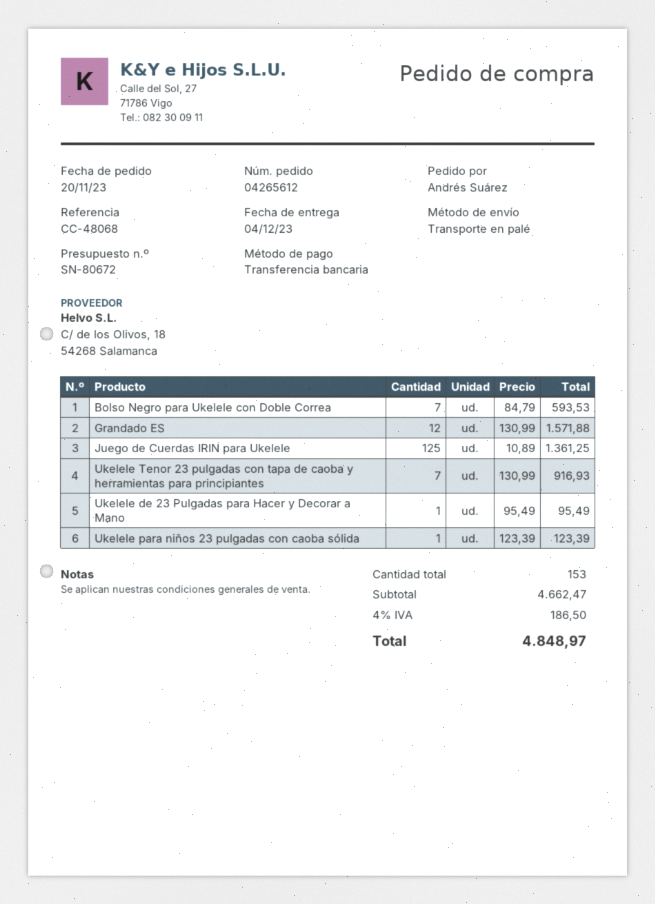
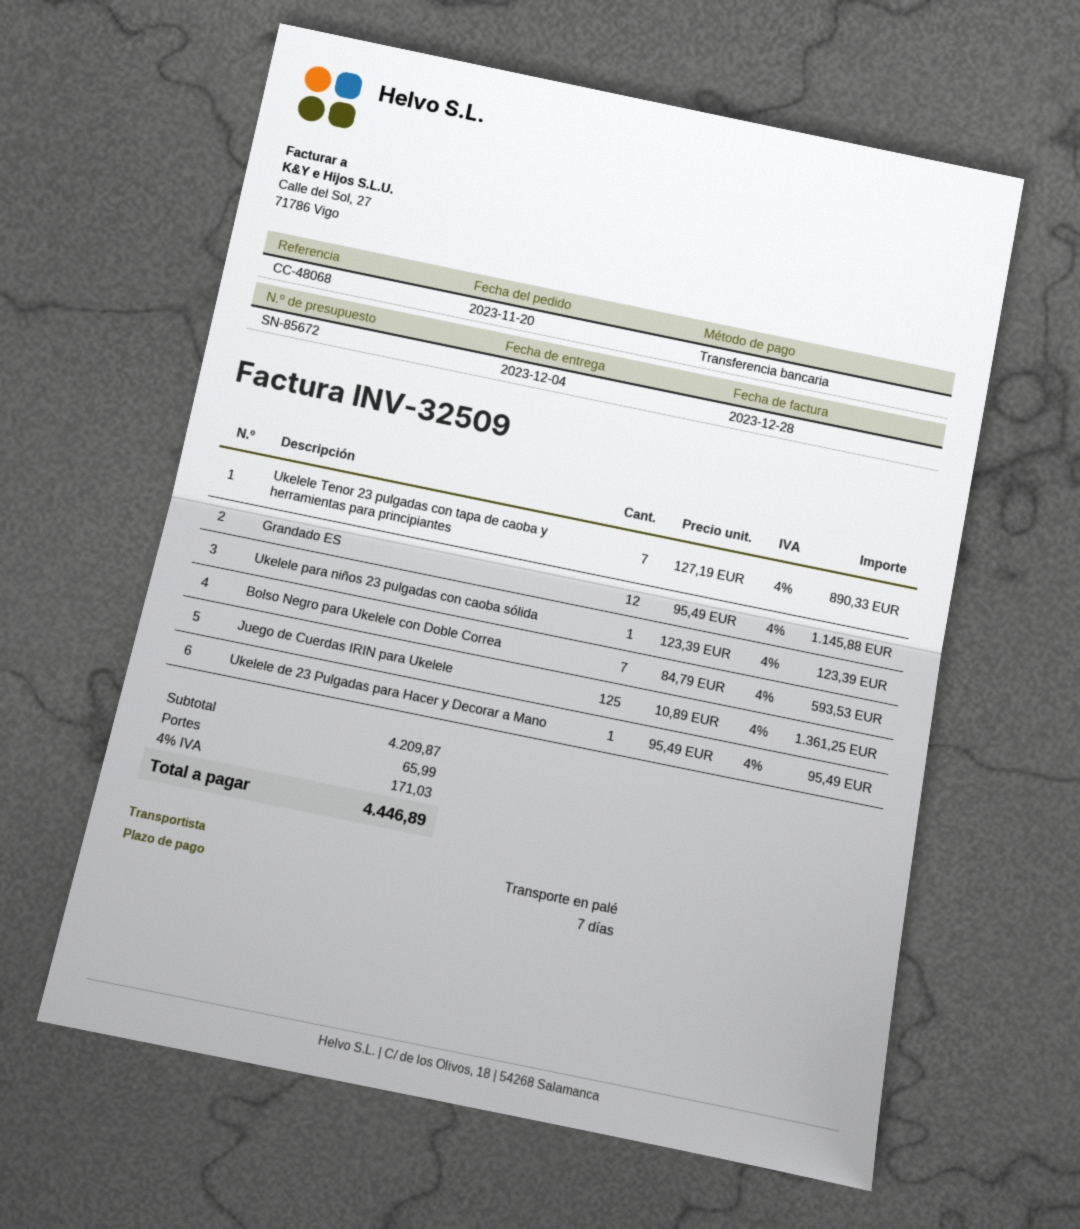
quote number: SN-80672 -> SN-85672
Grandado ES: 12 x 130.99 = 1571.88 -> 12 x 95.49 = 1145.88
Ukelele Tenor 23 pulgadas con tapa de caoba y herramientas para principiantes: 7 x 130.99 = 916.93 -> 7 x 127.19 = 890.33
subtotal: 4662.47 -> 4209.87
shipping: none -> 65.99
tax: 4% = 186.50 -> 4% = 171.03
total: 4848.97 -> 4446.89

